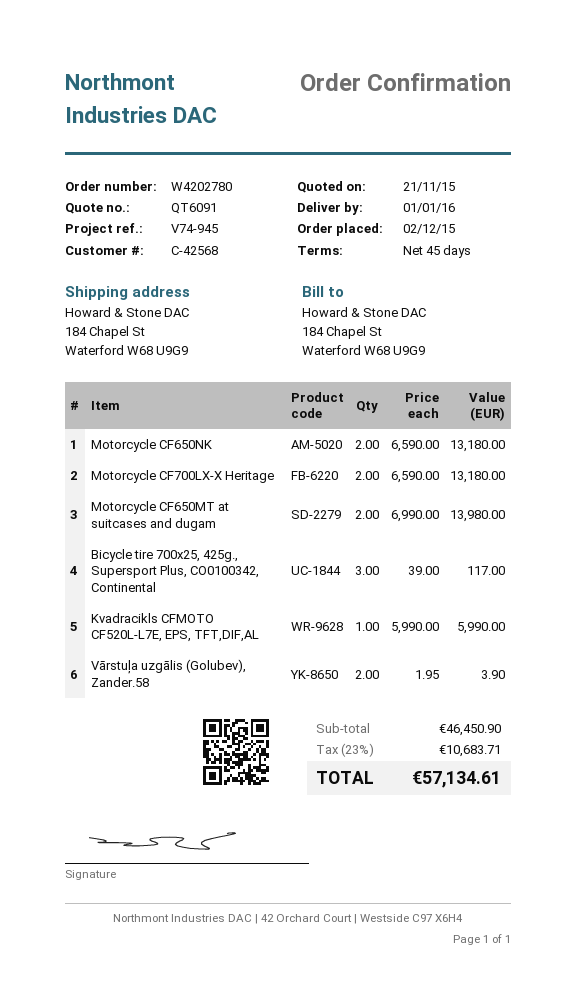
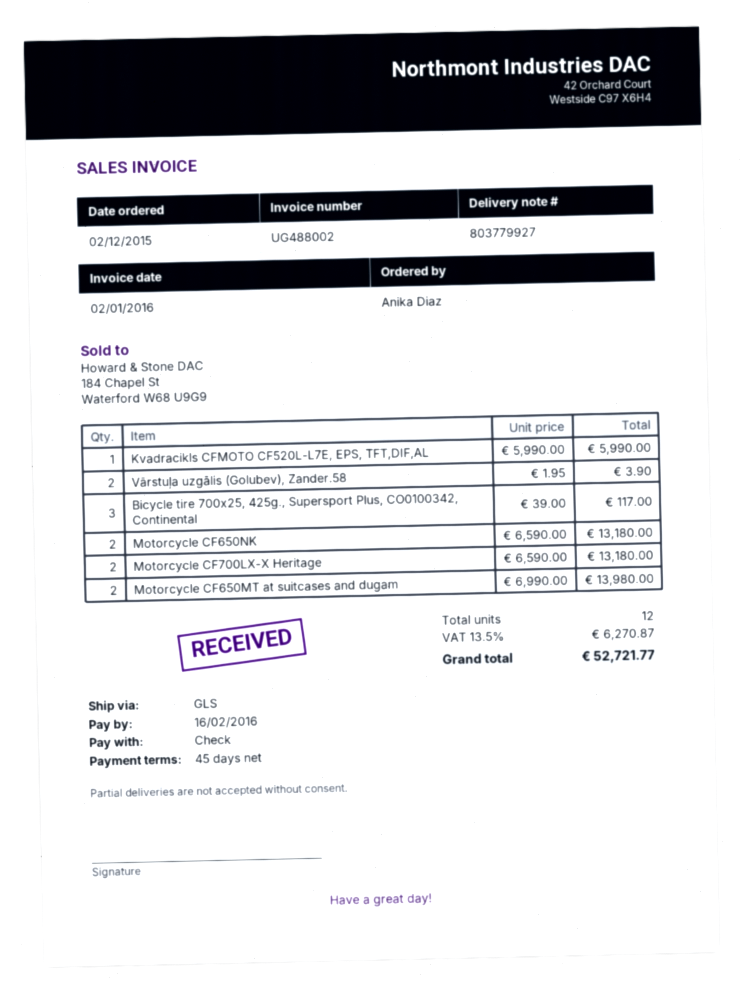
tax: 23% = 10683.71 -> 13.5% = 6270.87
total: 57134.61 -> 52721.77

